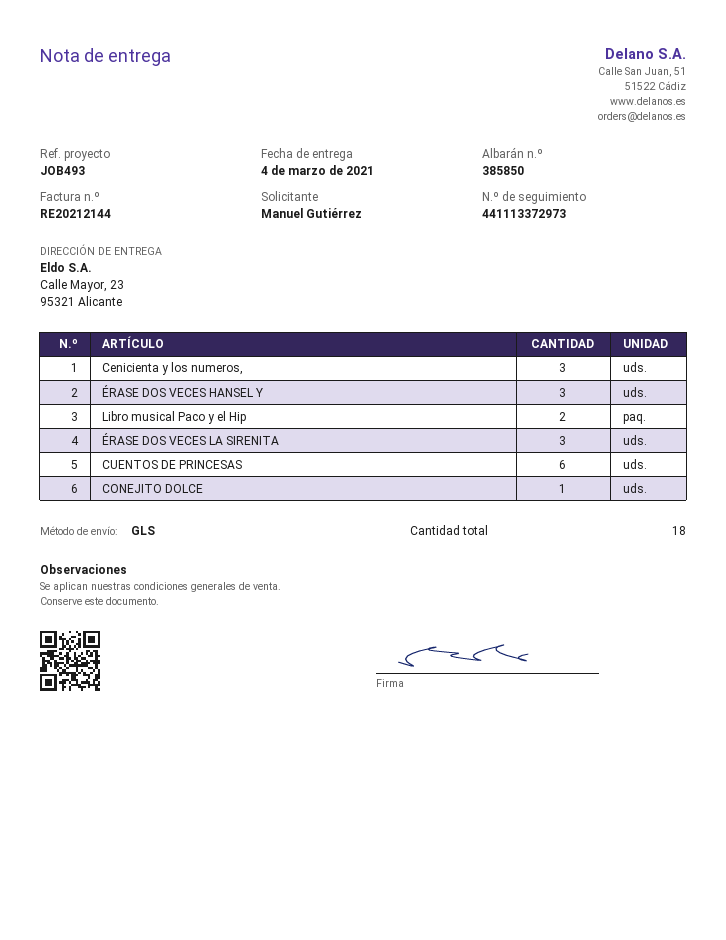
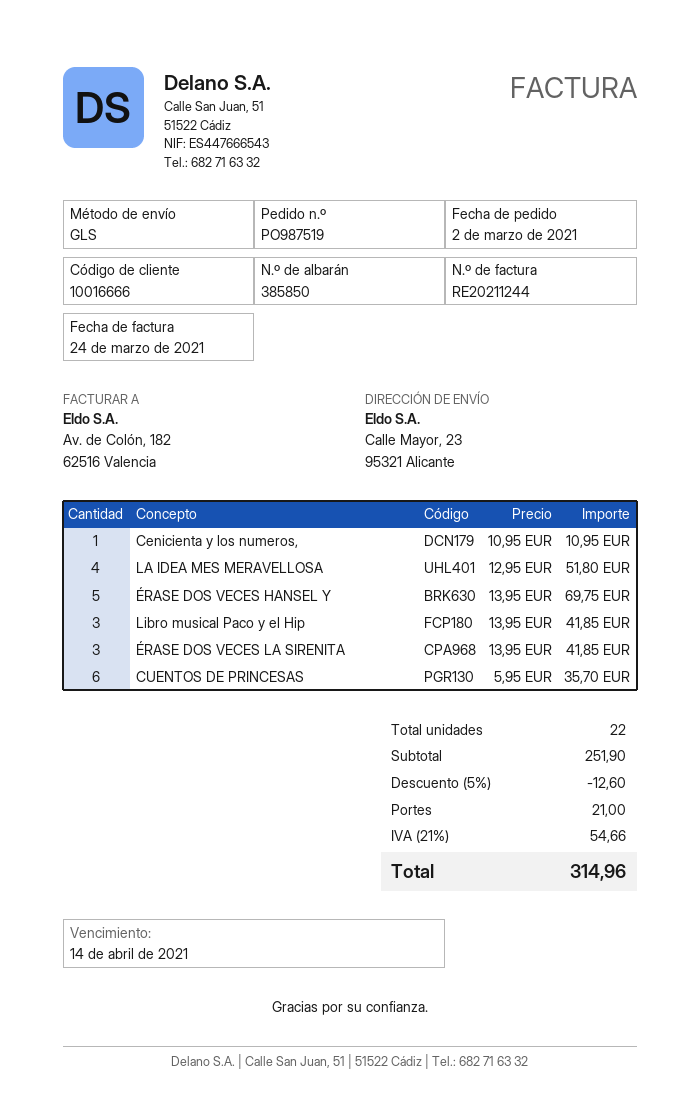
invoice number: RE20212144 -> RE20211244
Cenicienta y los numeros,: 3 -> 1
ÉRASE DOS VECES HANSEL Y: 3 -> 5
Libro musical Paco y el Hip: 2 -> 3
CONEJITO DOLCE: 1 -> none
LA IDEA MES MERAVELLOSA: none -> 4
total quantity: 18 -> 22

